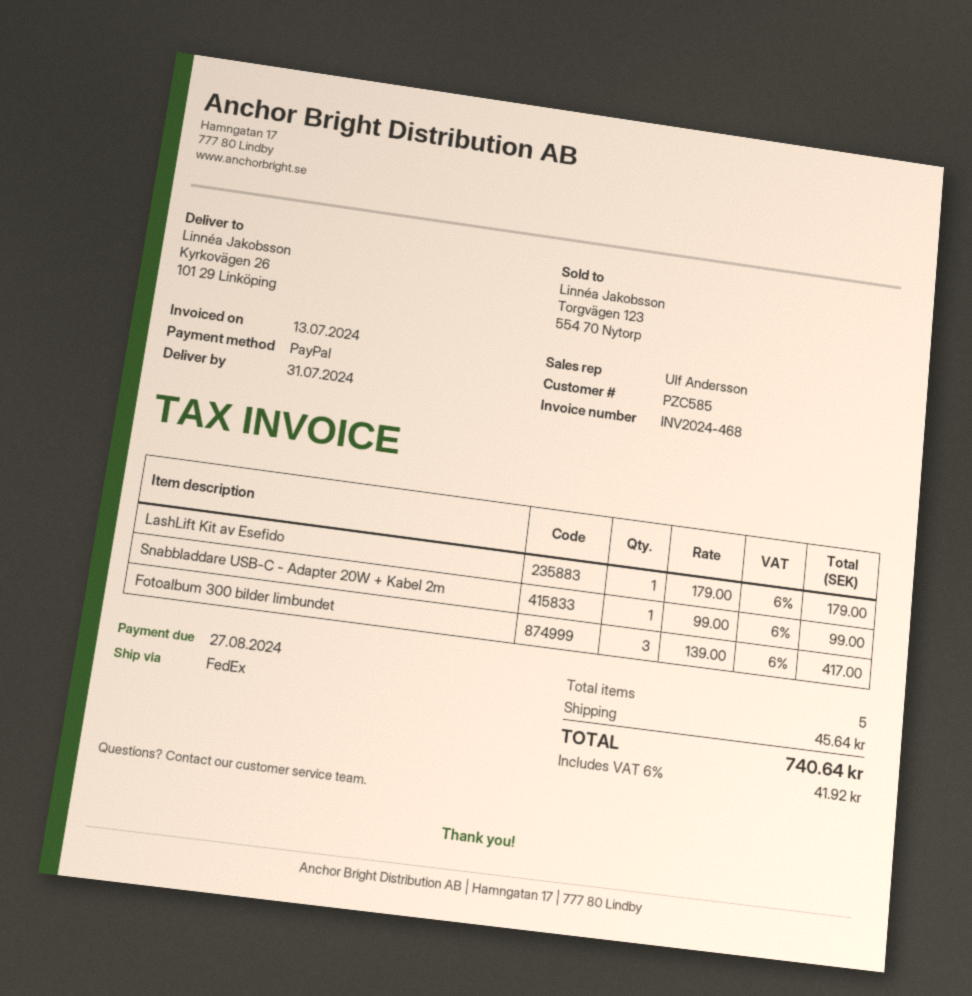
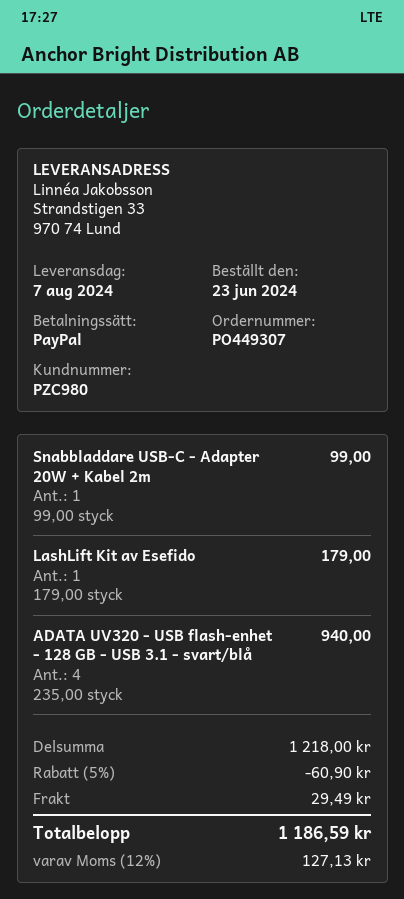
delivery date: 2024-07-31 -> 2024-08-07
customer number: PZC585 -> PZC980
ship to: Kyrkovägen 26, 101 29 Linköping -> Strandstigen 33, 970 74 Lund
Fotoalbum 300 bilder limbundet: 3 x 139.00 = 417.00 -> none
ADATA UV320 - USB flash-enhet - 128 GB - USB 3.1 - svart/blå: none -> 4 x 235.00 = 940.00
discount: none -> 5% = 60.90
shipping: 45.64 -> 29.49
tax: 6% = 41.92 -> 12% = 127.13
total: 740.64 -> 1186.59

